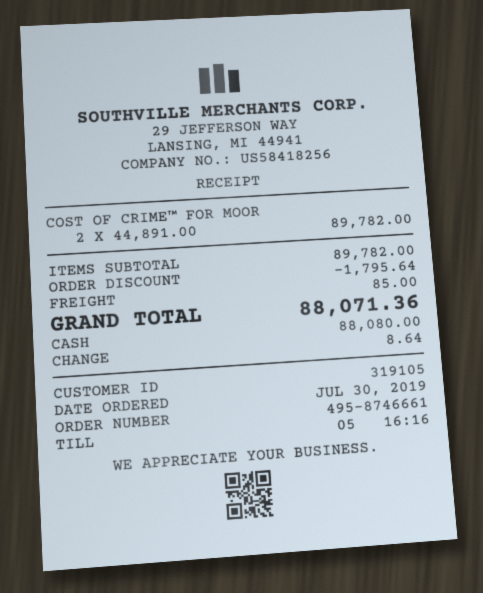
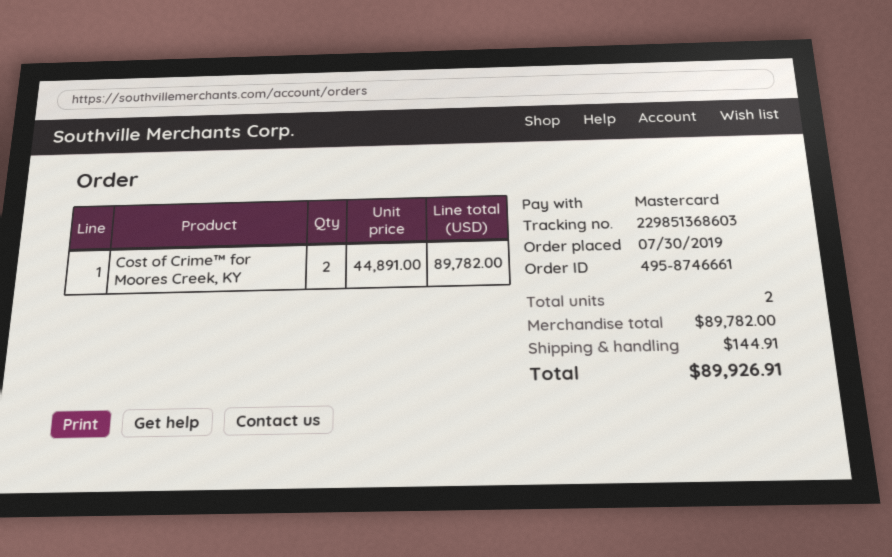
payment method: cash -> Mastercard
discount: 1795.64 -> none
shipping: 85.00 -> 144.91
total: 88071.36 -> 89926.91

